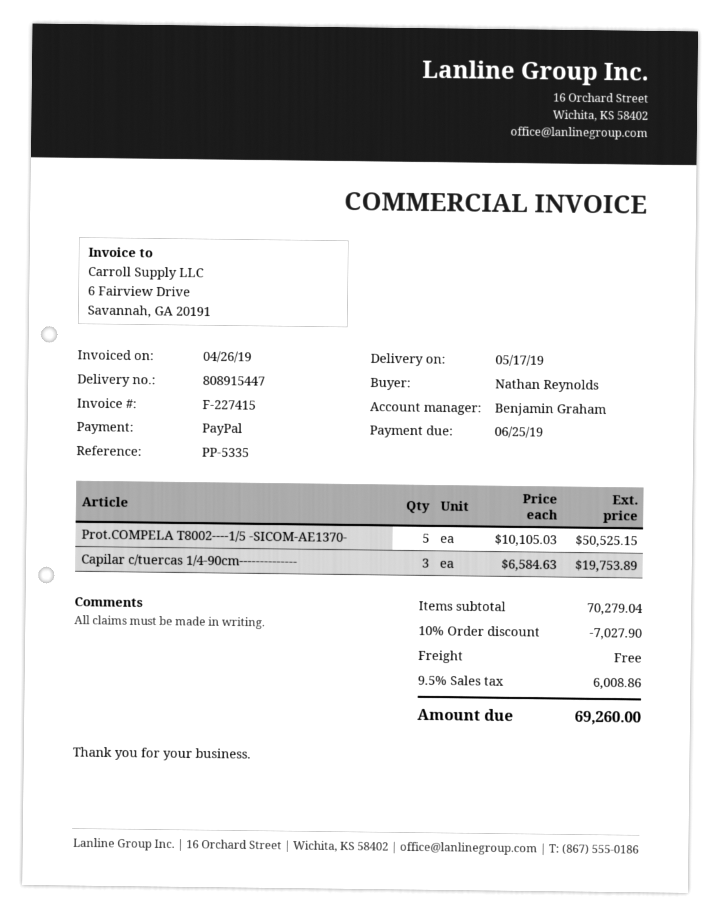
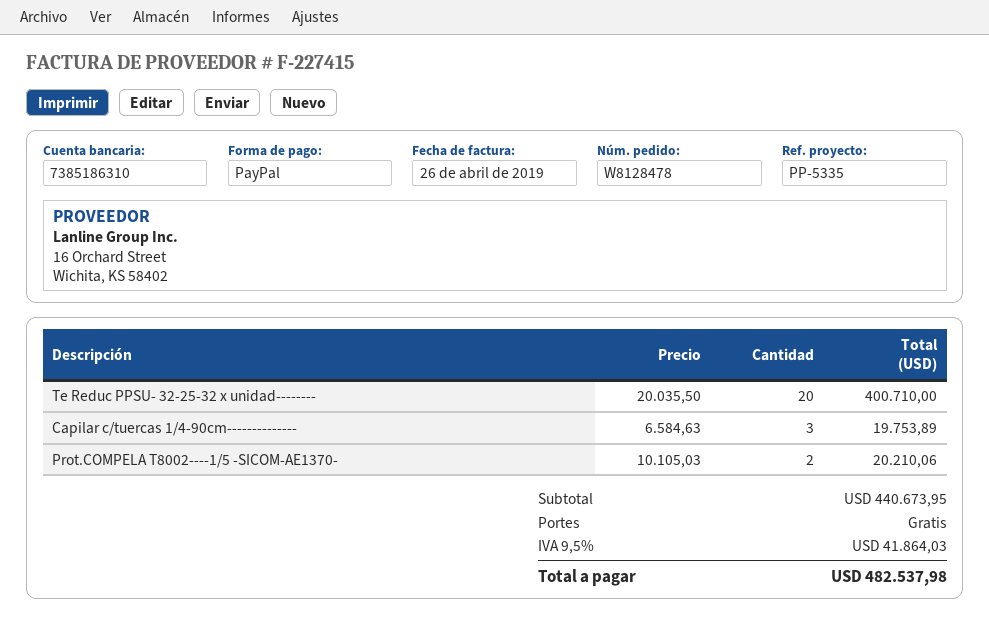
Prot.COMPELA T8002----1/5 -SICOM-AE1370-: 5 x 10105.03 = 50525.15 -> 2 x 10105.03 = 20210.06
Te Reduc PPSU- 32-25-32 x unidad--------: none -> 20 x 20035.50 = 400710.00
subtotal: 70279.04 -> 440673.95
discount: 10% = 7027.90 -> none
tax: 9.5% = 6008.86 -> 9.5% = 41864.03
total: 69260.00 -> 482537.98

